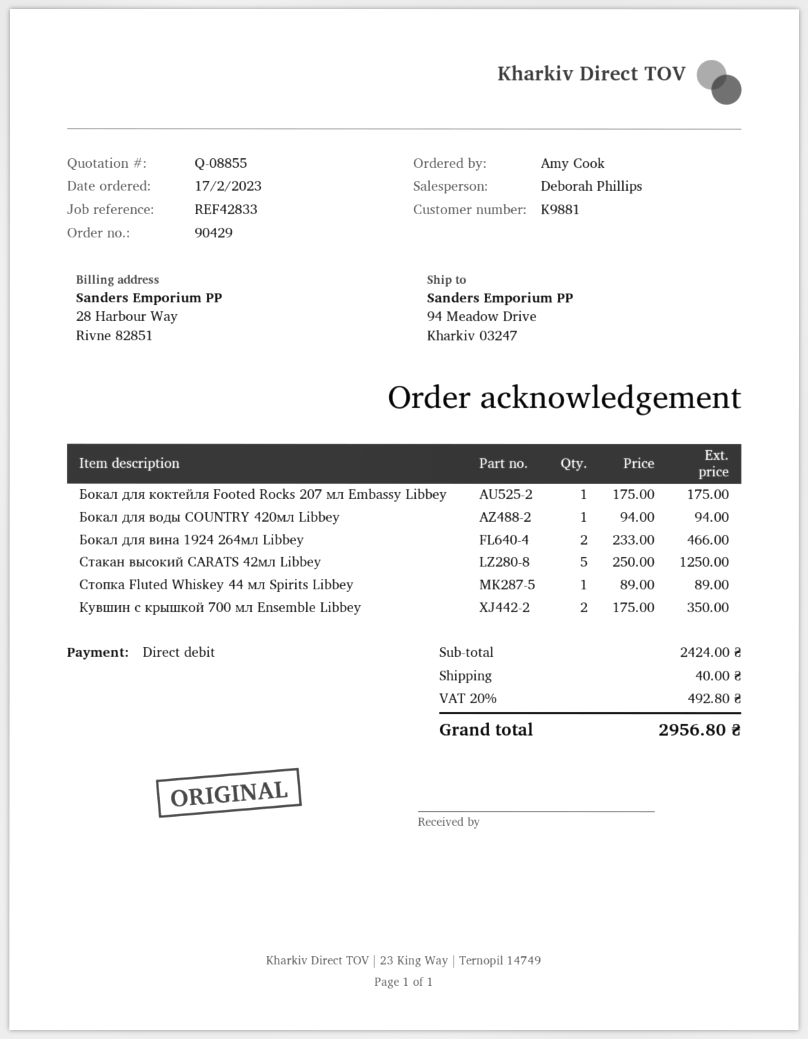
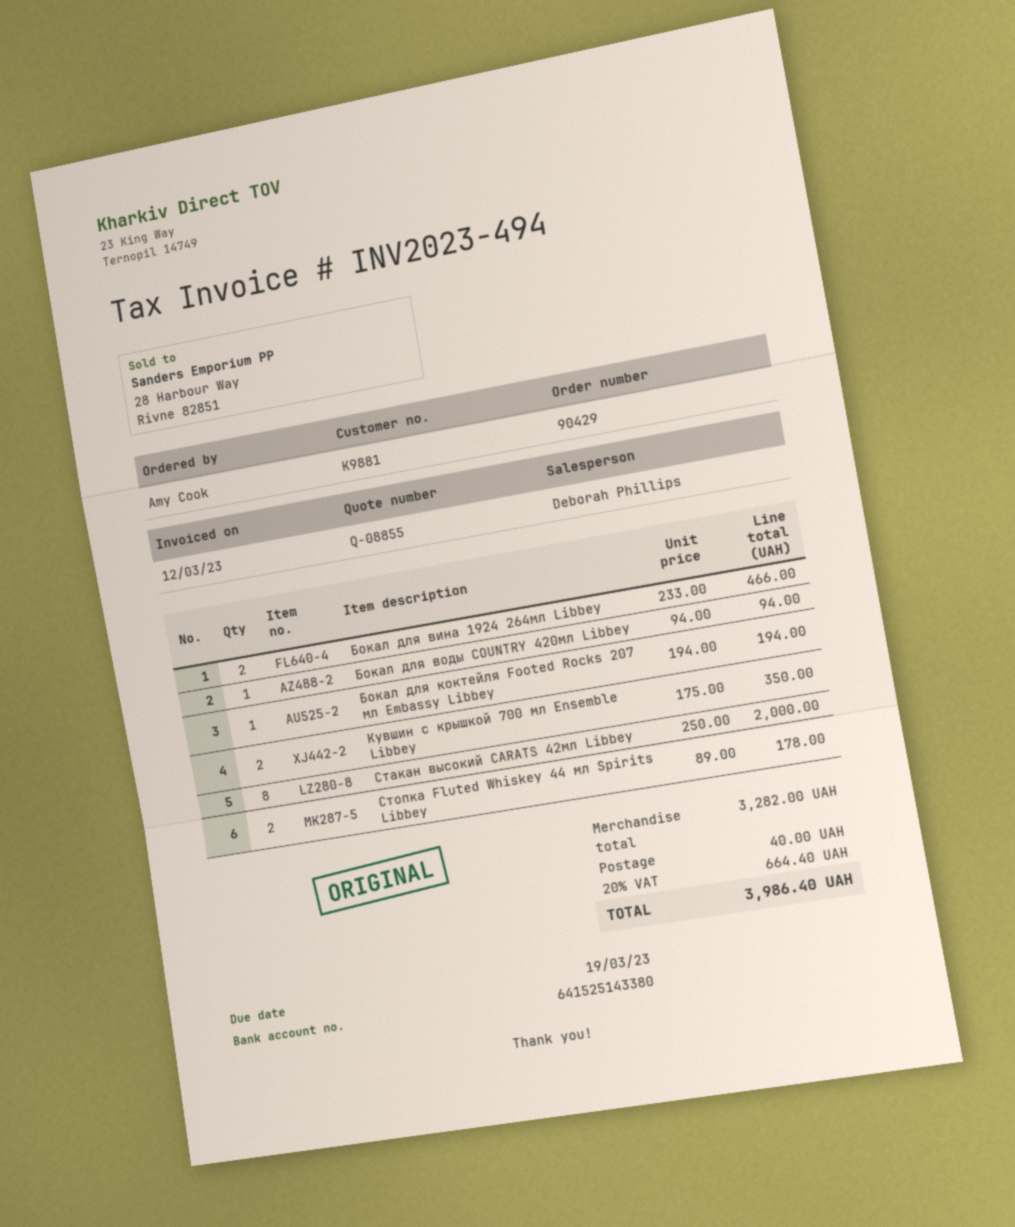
Бокал для коктейля Footed Rocks 207 мл Embassy Libbey: 1 x 175.00 = 175.00 -> 1 x 194.00 = 194.00
Стакан высокий CARATS 42мл Libbey: 5 x 250.00 = 1250.00 -> 8 x 250.00 = 2000.00
Стопка Fluted Whiskey 44 мл Spirits Libbey: 1 x 89.00 = 89.00 -> 2 x 89.00 = 178.00
subtotal: 2424.00 -> 3282.00
tax: 20% = 492.80 -> 20% = 664.40
total: 2956.80 -> 3986.40

